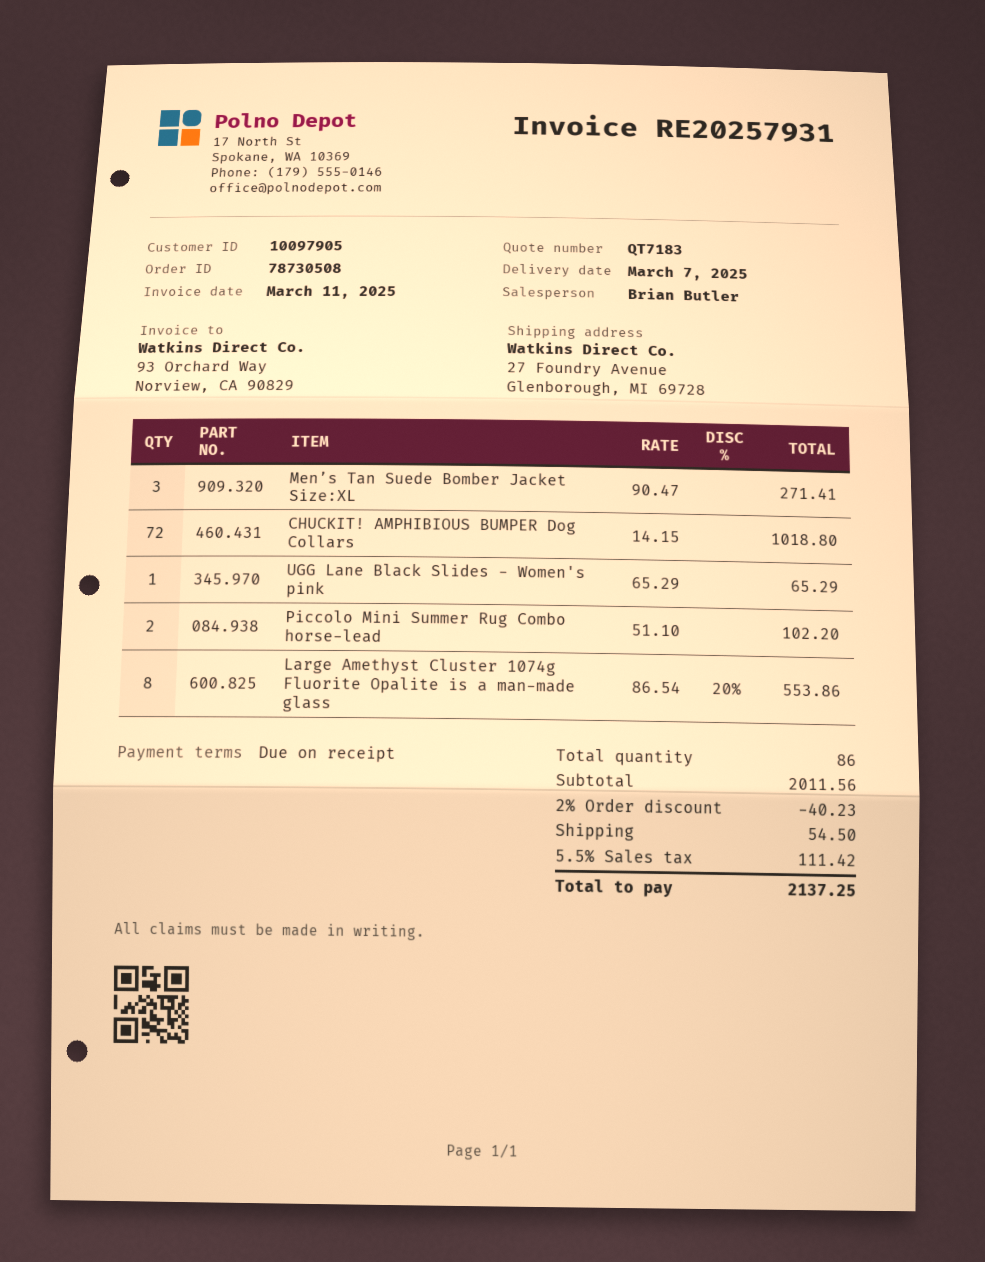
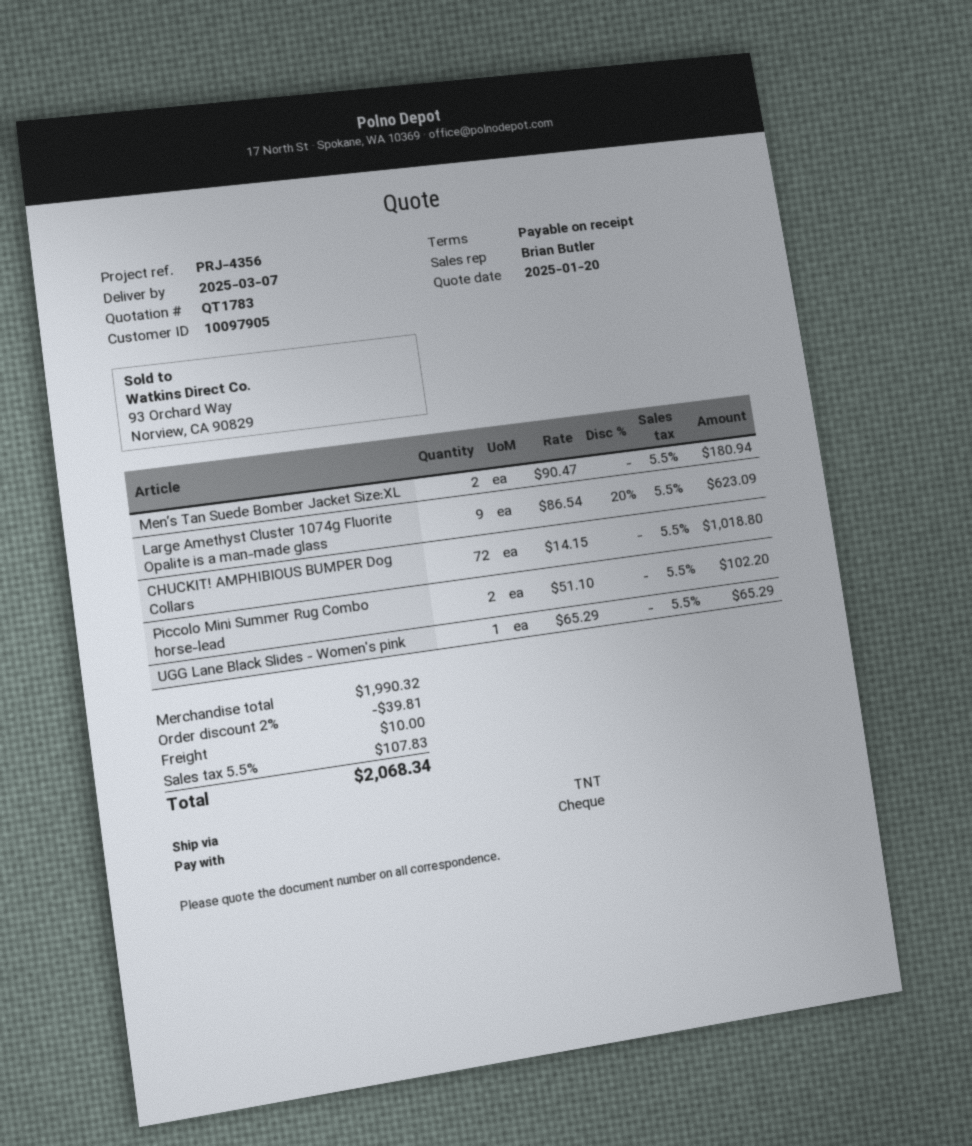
quote number: QT7183 -> QT1783
Men’s Tan Suede Bomber Jacket Size:XL: 3 x 90.47 = 271.41 -> 2 x 90.47 = 180.94
Large Amethyst Cluster 1074g Fluorite Opalite is a man-made glass: 8 x 86.54 - 20% = 553.86 -> 9 x 86.54 - 20% = 623.09
subtotal: 2011.56 -> 1990.32
discount: 2% = 40.23 -> 2% = 39.81
shipping: 54.50 -> 10.00
tax: 5.5% = 111.42 -> 5.5% = 107.83
total: 2137.25 -> 2068.34

